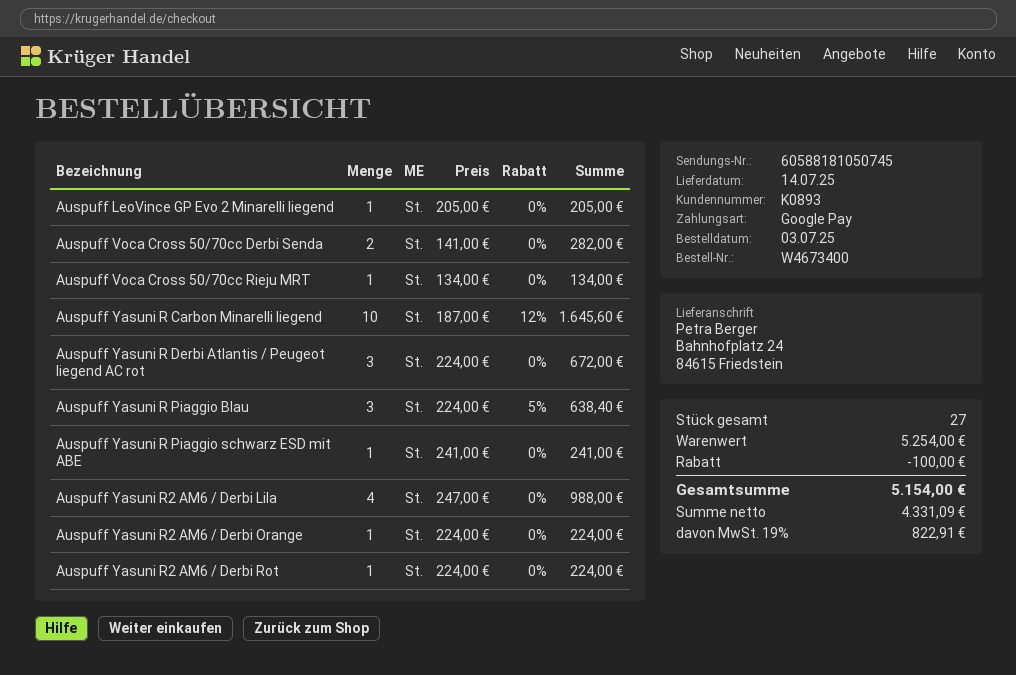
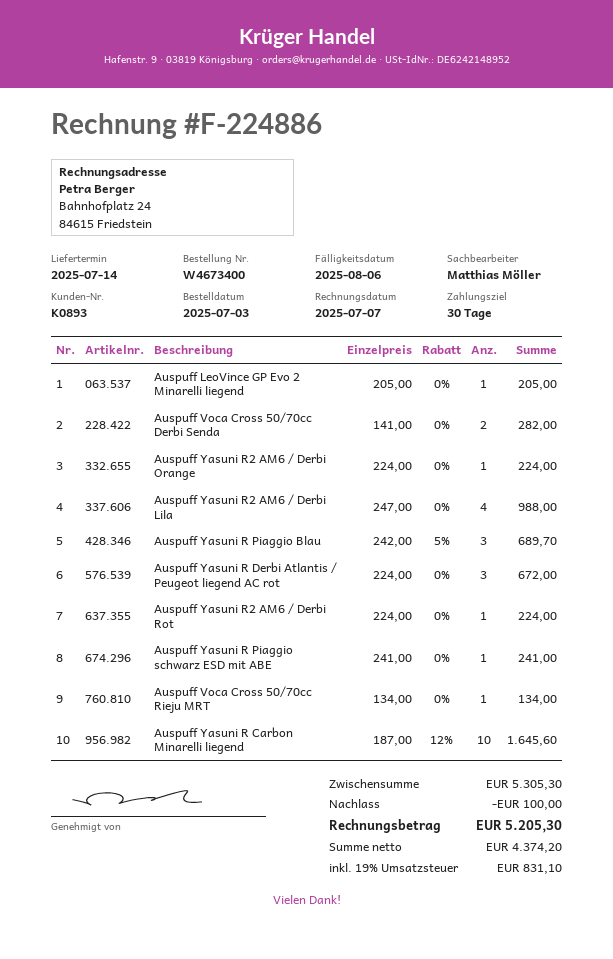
Auspuff Yasuni R Piaggio Blau: 3 x 224.00 - 5% = 638.40 -> 3 x 242.00 - 5% = 689.70
subtotal: 5254.00 -> 5305.30
net: 4331.09 -> 4374.20
tax: 19% = 822.91 -> 19% = 831.10
total: 5154.00 -> 5205.30

